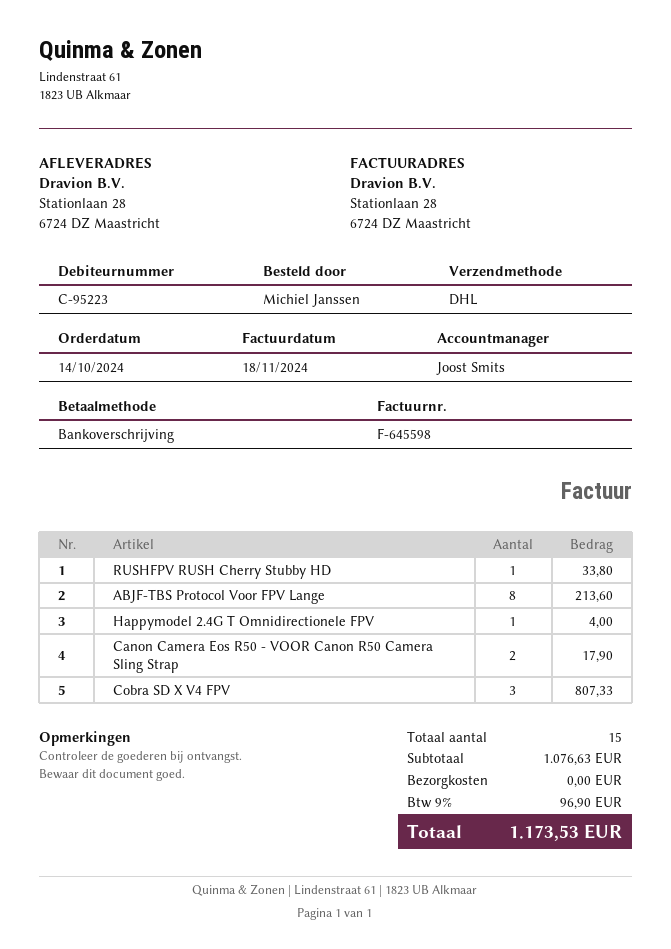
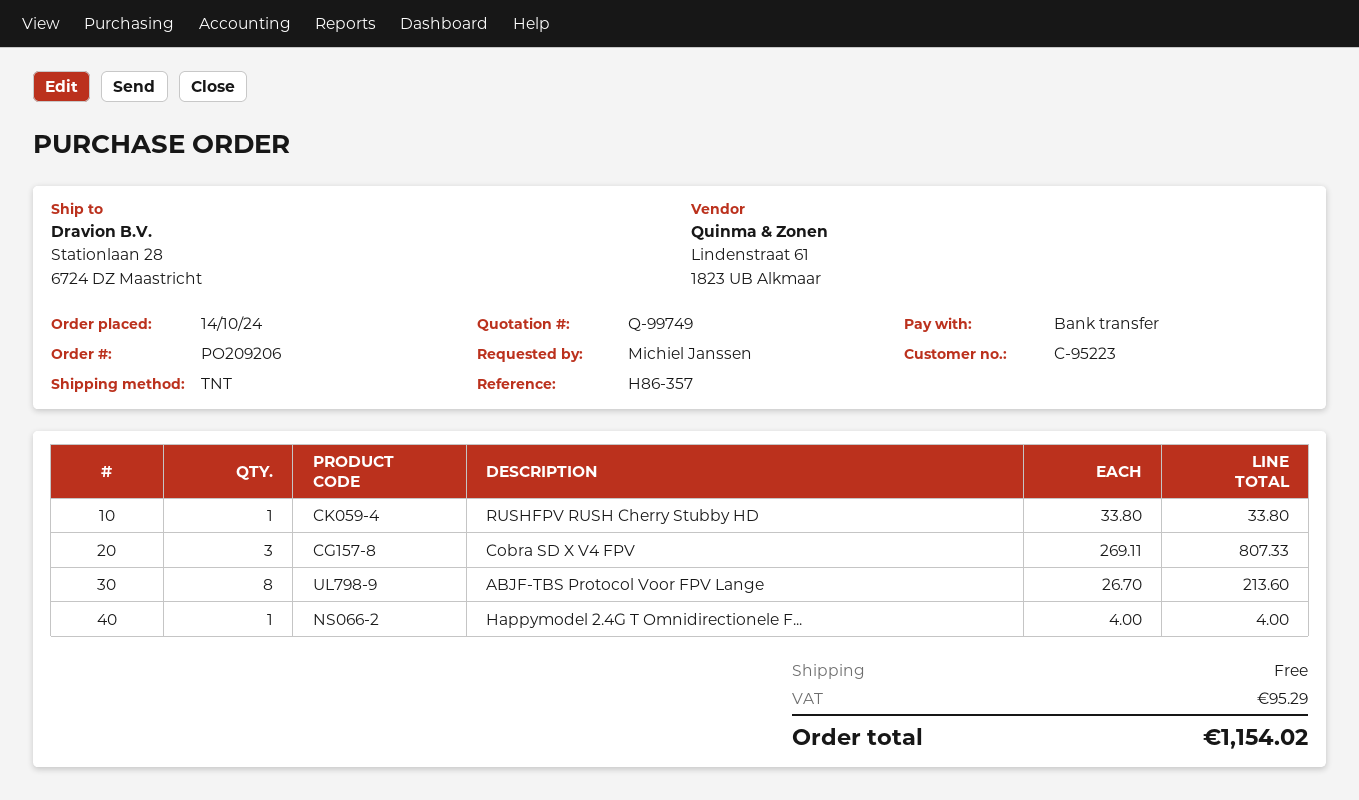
shipping method: DHL -> TNT
Canon Camera Eos R50 - VOOR Canon R50 Camera Sling Strap: 2 for 17.90 -> none
tax: 96.90 -> 95.29
total: 1173.53 -> 1154.02

